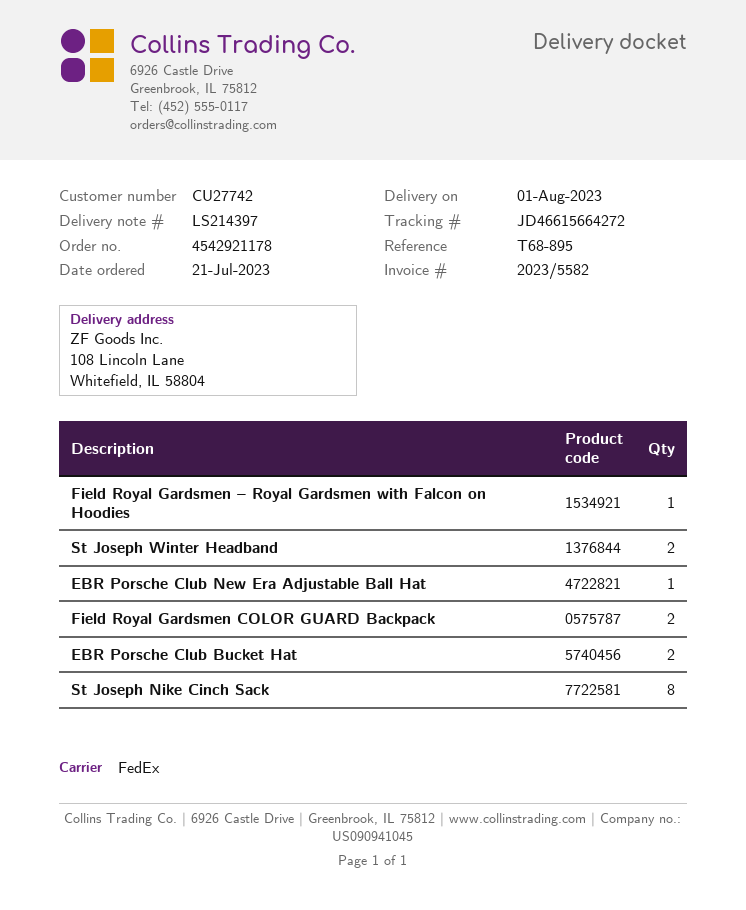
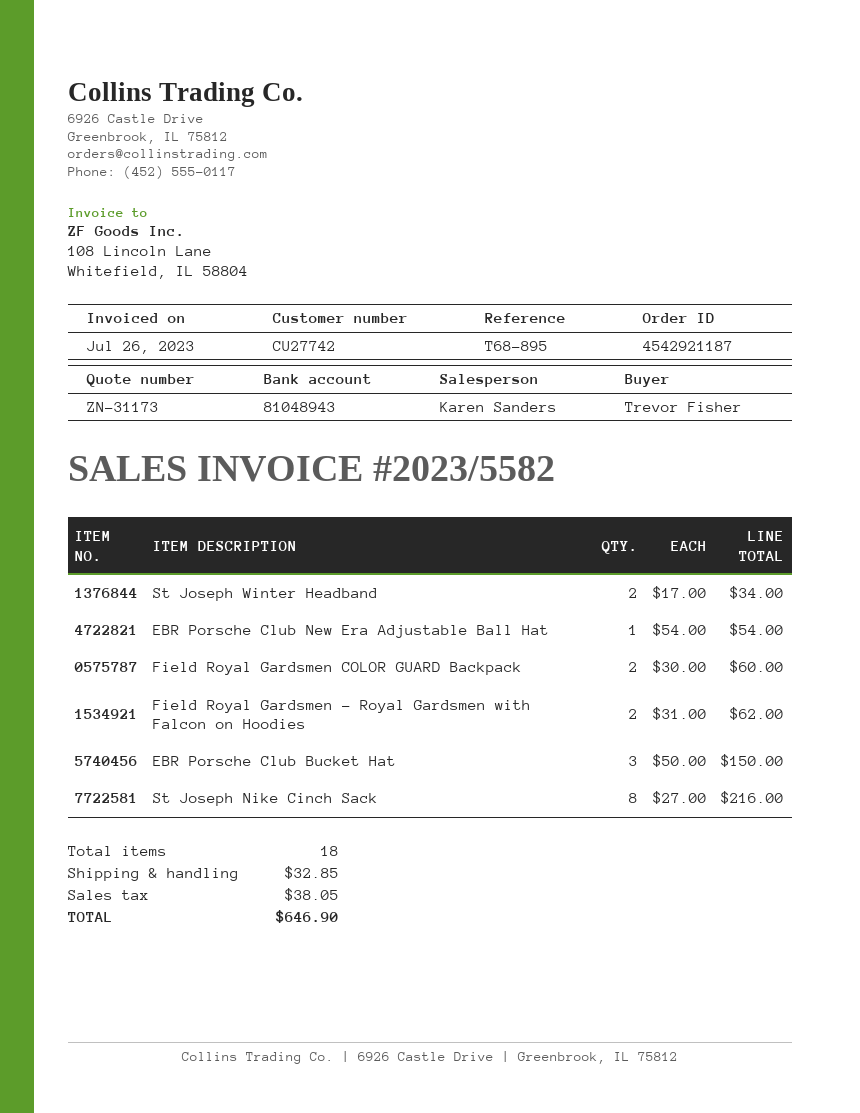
order number: 4542921178 -> 4542921187
Field Royal Gardsmen – Royal Gardsmen with Falcon on Hoodies: 1 -> 2
EBR Porsche Club Bucket Hat: 2 -> 3

